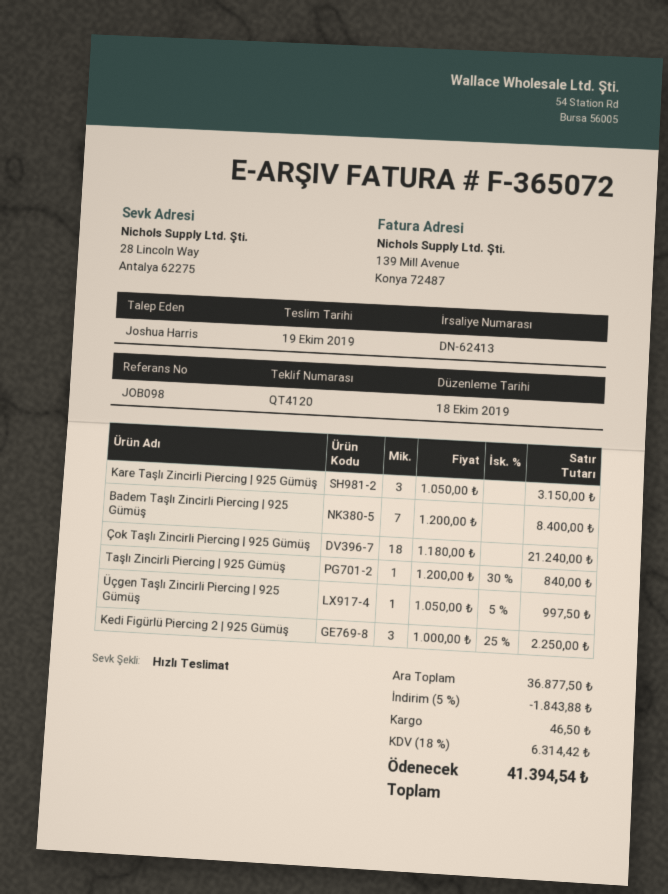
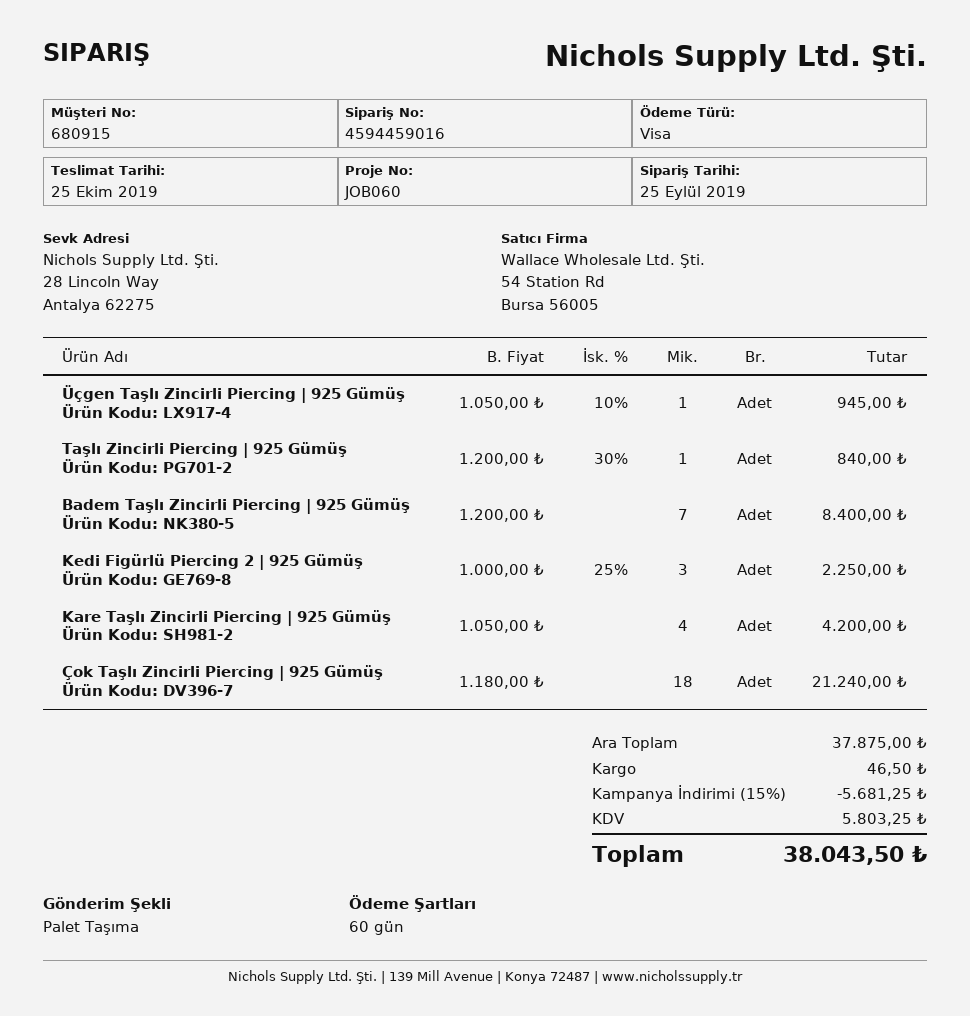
delivery date: 2019-10-19 -> 2019-10-25
reference: JOB098 -> JOB060
shipping method: express -> pallet freight
Kare Taşlı Zincirli Piercing | 925 Gümüş: 3 x 1050.00 = 3150.00 -> 4 x 1050.00 = 4200.00
Üçgen Taşlı Zincirli Piercing | 925 Gümüş: 1 x 1050.00 - 5% = 997.50 -> 1 x 1050.00 - 10% = 945.00
subtotal: 36877.50 -> 37875.00
discount: 5% = 1843.88 -> 15% = 5681.25
tax: 6314.42 -> 5803.25
total: 41394.54 -> 38043.50

